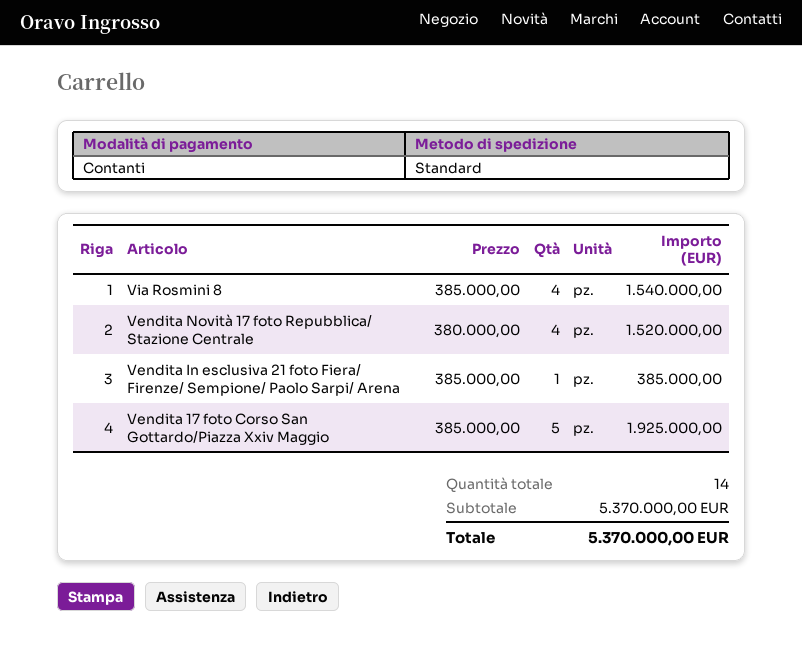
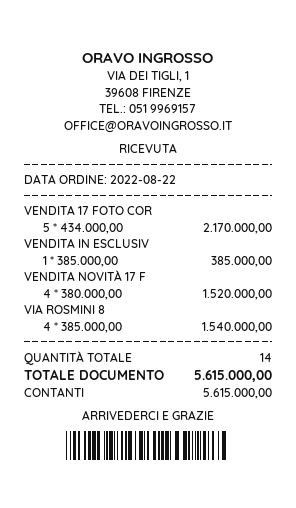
Vendita 17 foto Corso San Gottardo/Piazza Xxiv Maggio: 5 x 385000.00 = 1925000.00 -> 5 x 434000.00 = 2170000.00
total: 5370000.00 -> 5615000.00

